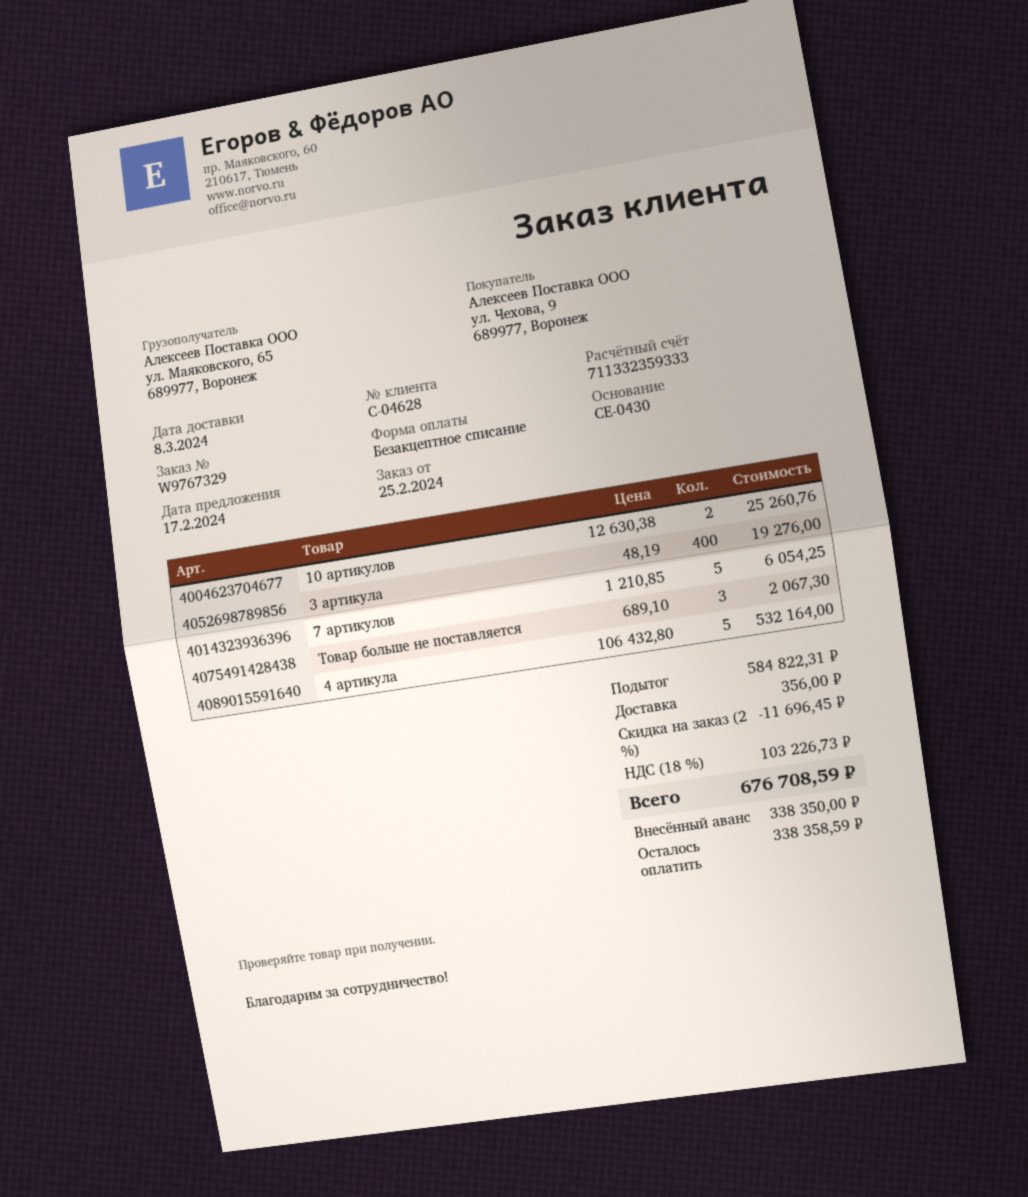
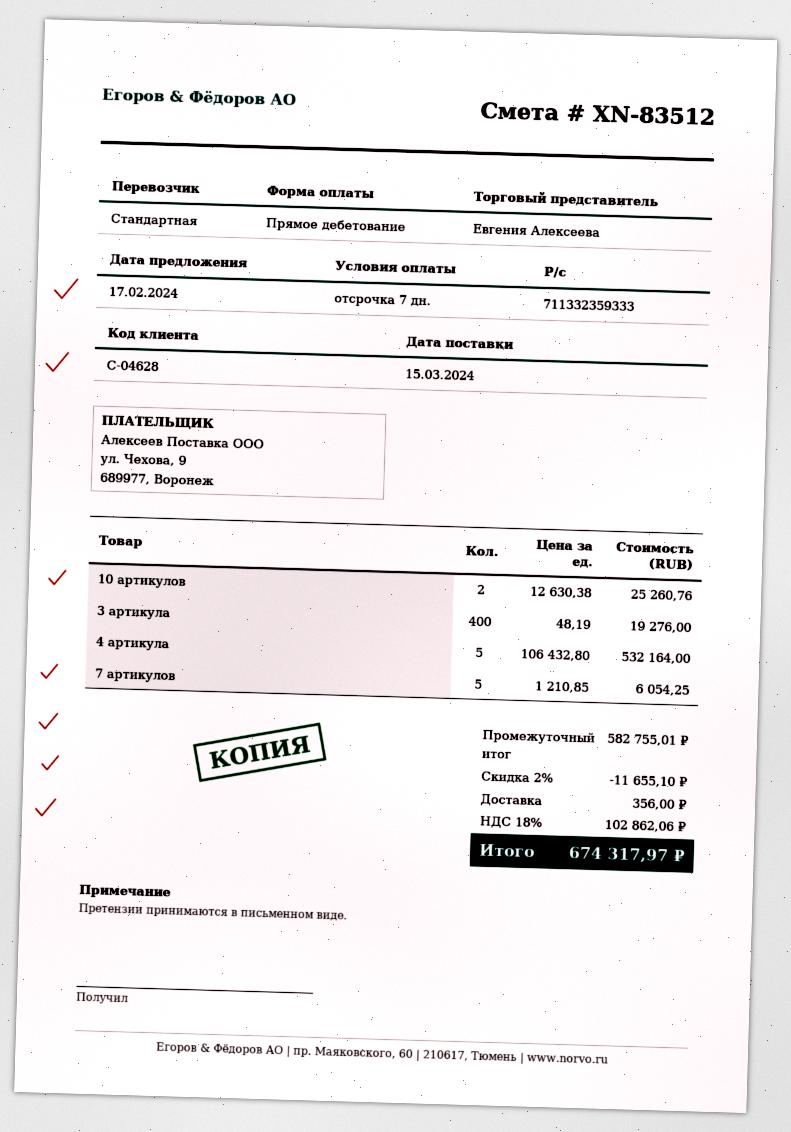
delivery date: 2024-03-08 -> 2024-03-15
Товар больше не поставляется: 3 x 689.10 = 2067.30 -> none
subtotal: 584822.31 -> 582755.01
discount: 2% = 11696.45 -> 2% = 11655.10
tax: 18% = 103226.73 -> 18% = 102862.06
total: 676708.59 -> 674317.97

